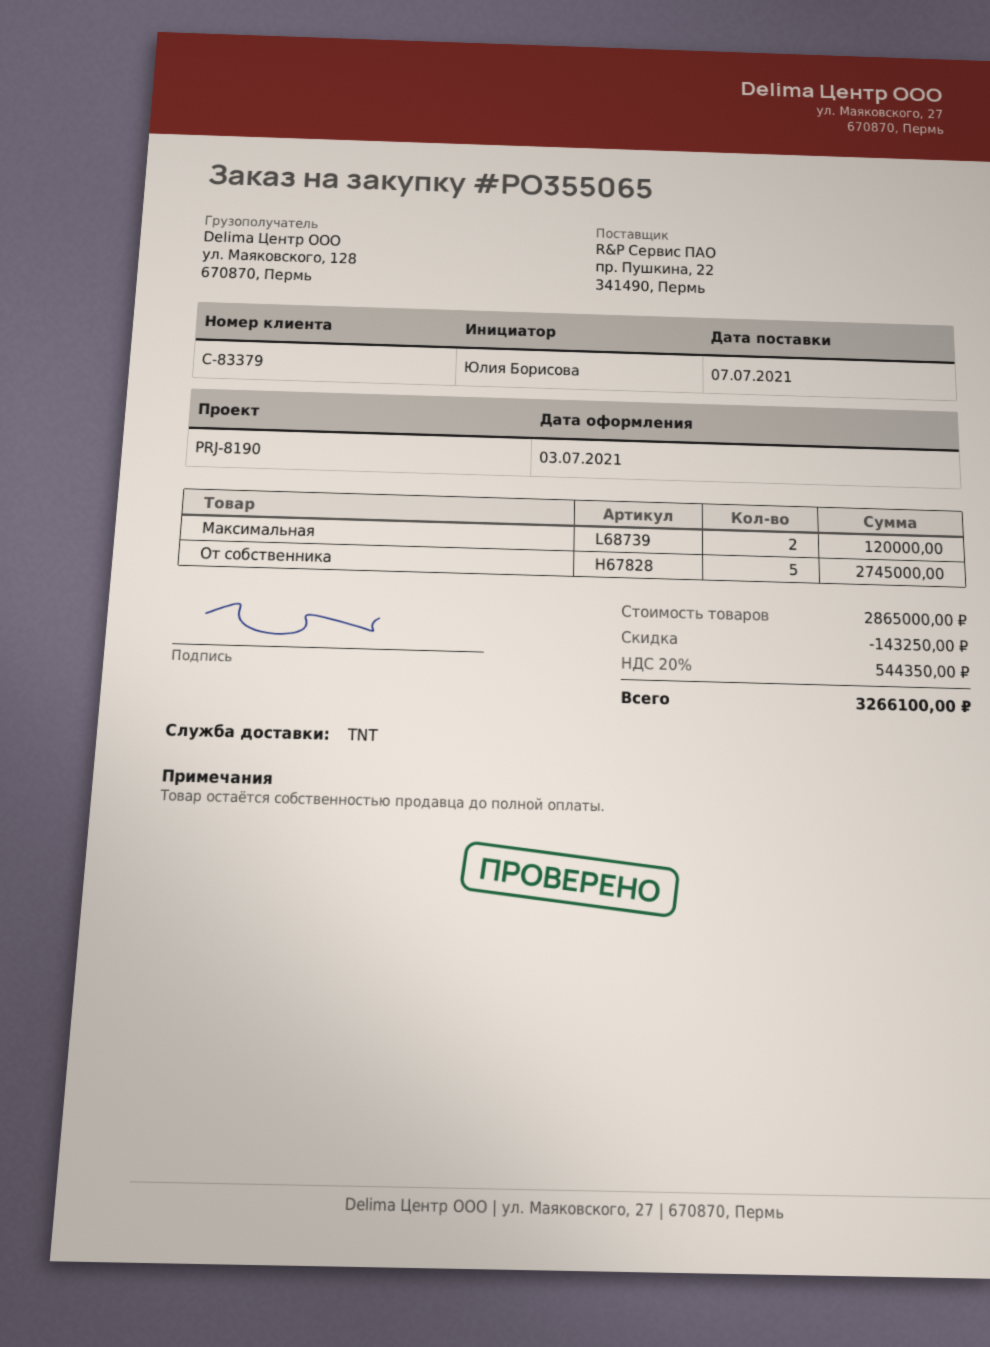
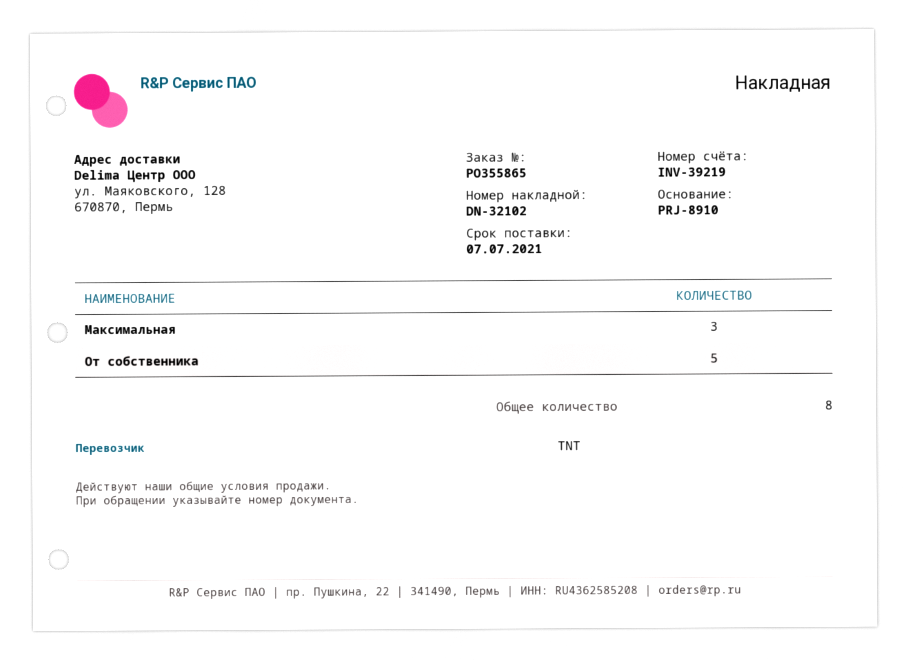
order number: PO355065 -> PO355865
reference: PRJ-8190 -> PRJ-8910
Максимальная: 2 -> 3

